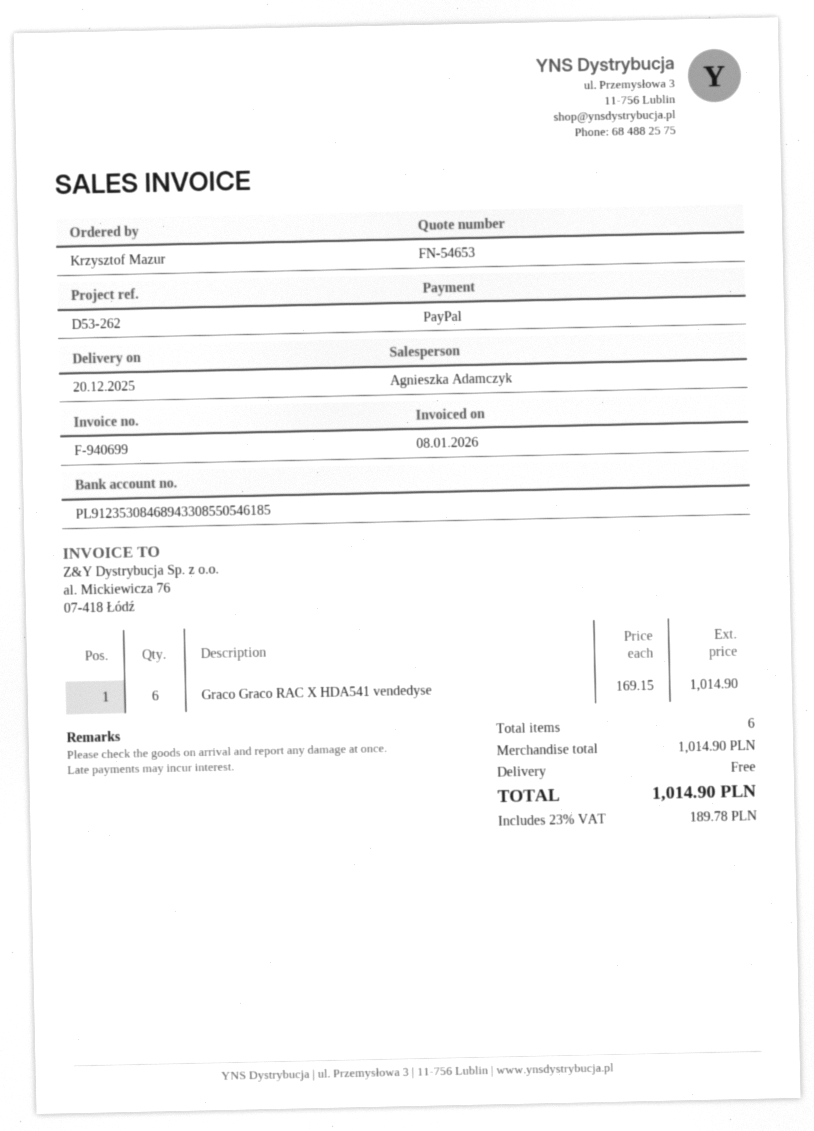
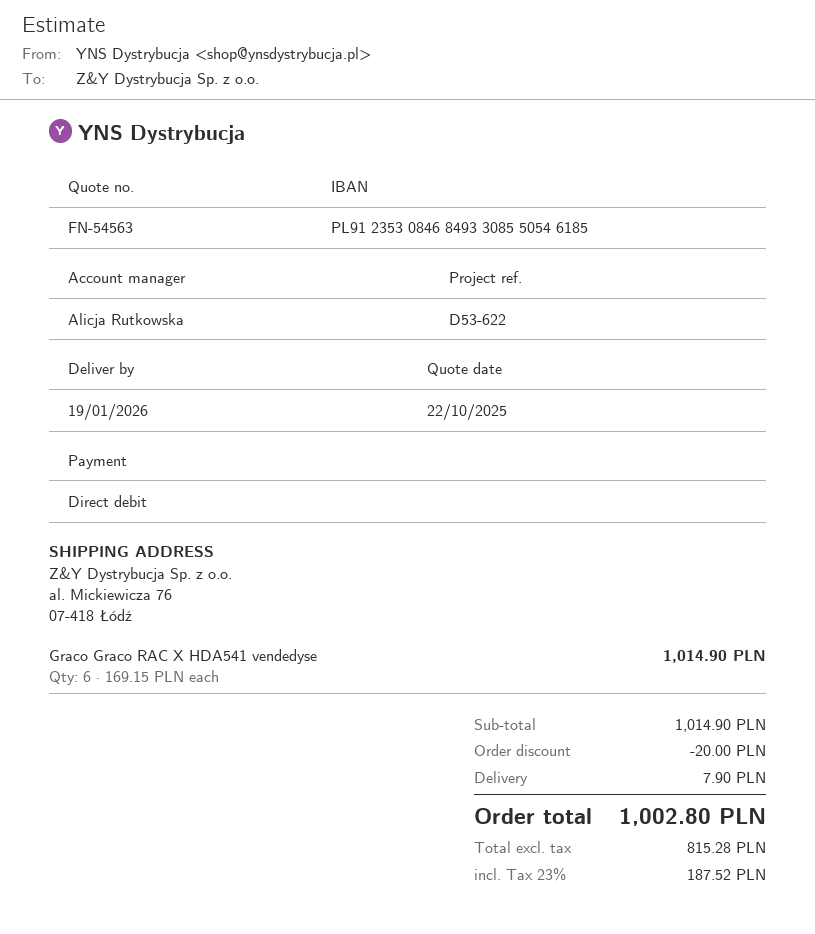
quote number: FN-54653 -> FN-54563
delivery date: 2025-12-20 -> 2026-01-19
reference: D53-262 -> D53-622
sales rep: Agnieszka Adamczyk -> Alicja Rutkowska
payment method: PayPal -> direct debit
bank account: PL91235308468943308550546185 -> PL91235308468493308550546185
discount: none -> 20.00
shipping: 0.00 -> 7.90
tax: 23% = 189.78 -> 23% = 187.52
total: 1014.90 -> 1002.80

